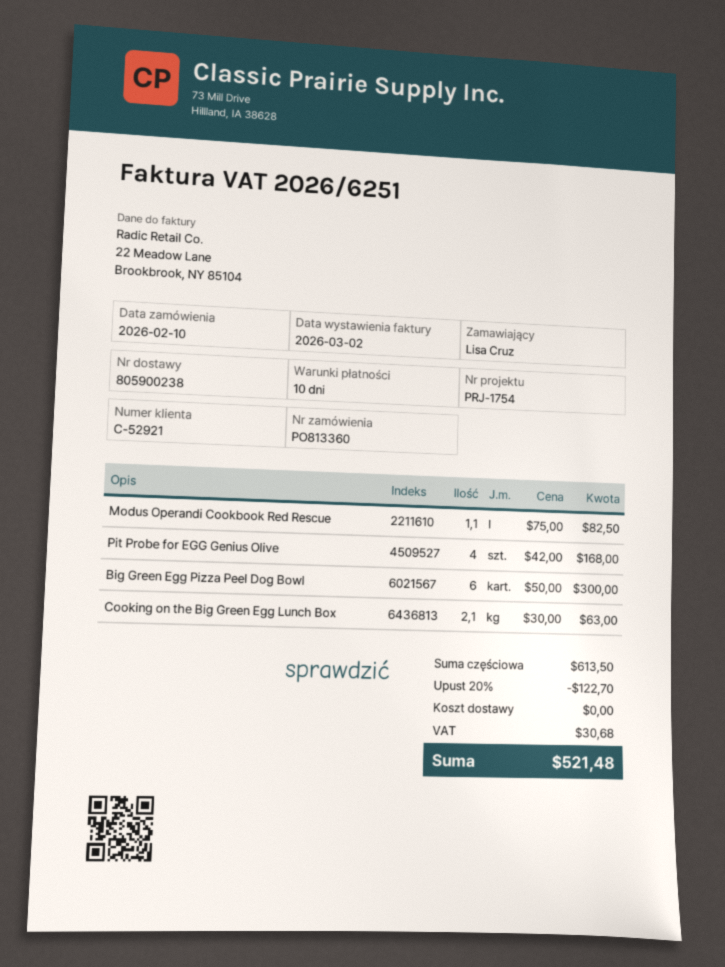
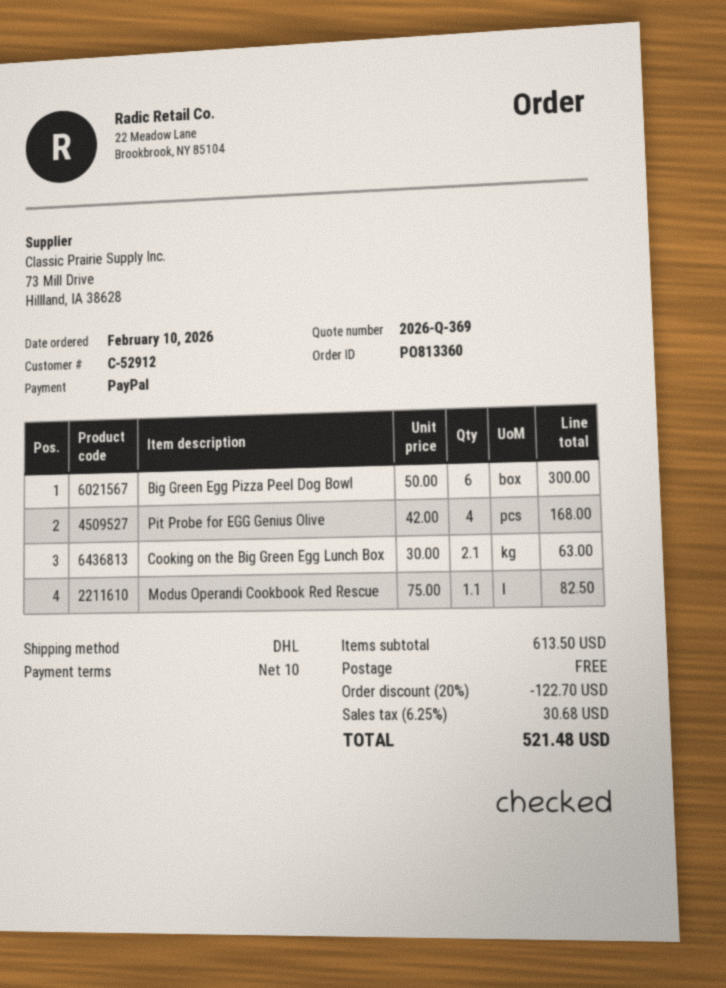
customer number: C-52921 -> C-52912

